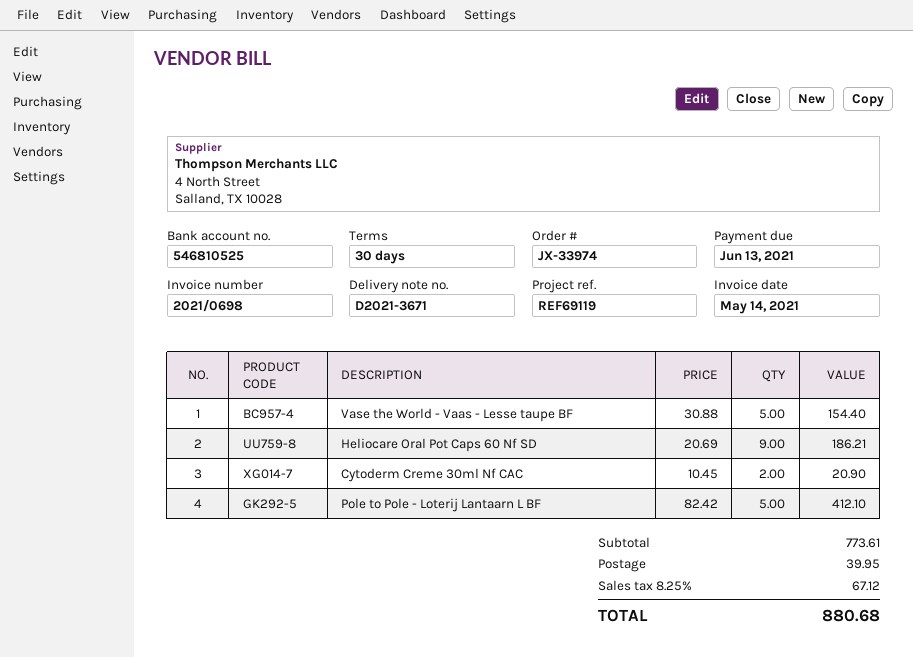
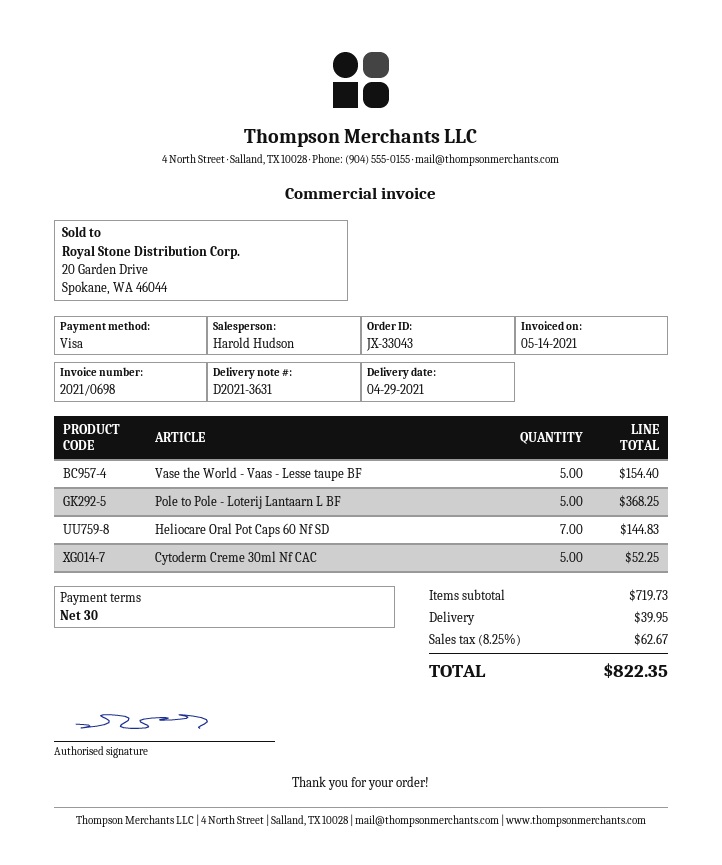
order number: JX-33974 -> JX-33043
delivery note number: D2021-3671 -> D2021-3631
Heliocare Oral Pot Caps 60 Nf SD: 9 for 186.21 -> 7 for 144.83
Cytoderm Creme 30ml Nf CAC: 2 for 20.90 -> 5 for 52.25
Pole to Pole - Loterij Lantaarn L BF: 5 for 412.10 -> 5 for 368.25
subtotal: 773.61 -> 719.73
tax: 8.25% = 67.12 -> 8.25% = 62.67
total: 880.68 -> 822.35

